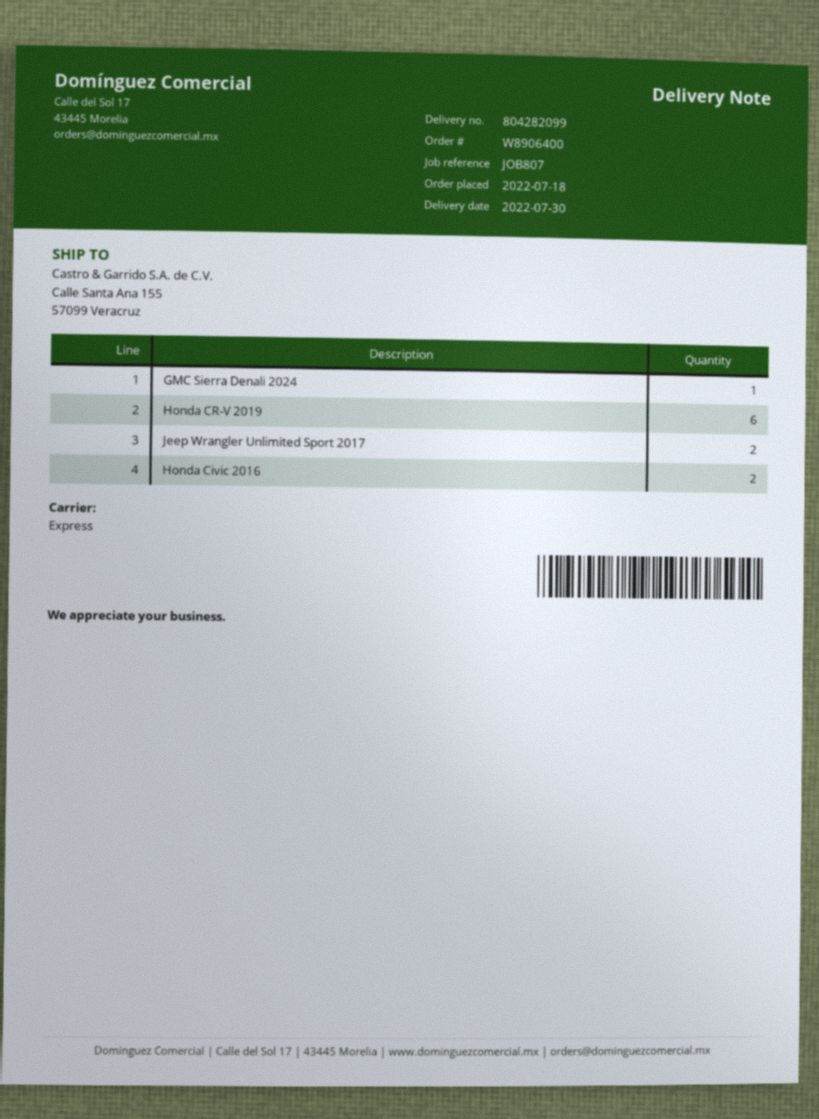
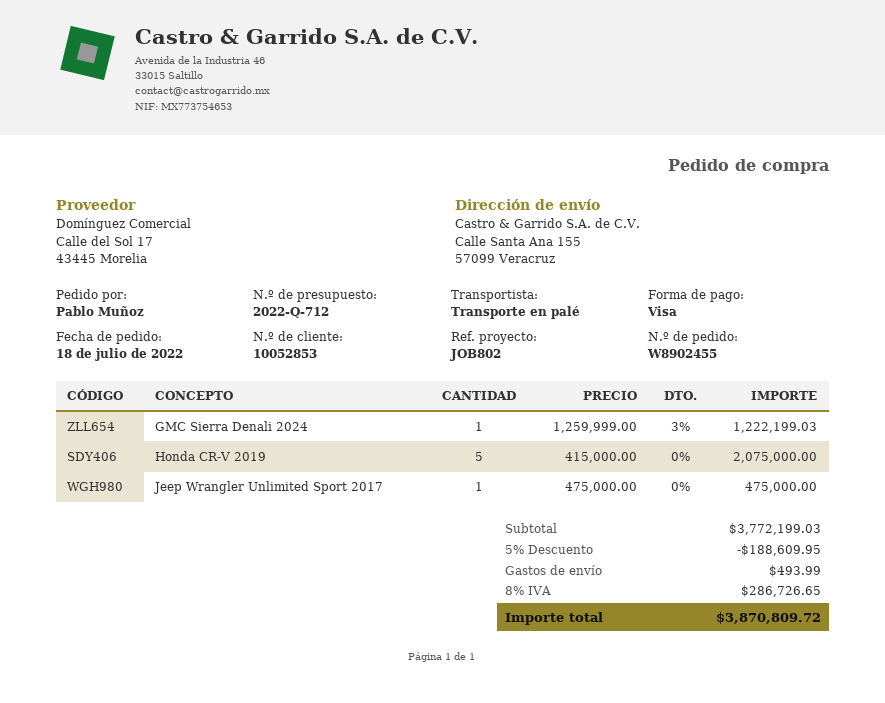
order number: W8906400 -> W8902455
reference: JOB807 -> JOB802
shipping method: express -> pallet freight
Honda CR-V 2019: 6 -> 5
Jeep Wrangler Unlimited Sport 2017: 2 -> 1
Honda Civic 2016: 2 -> none

